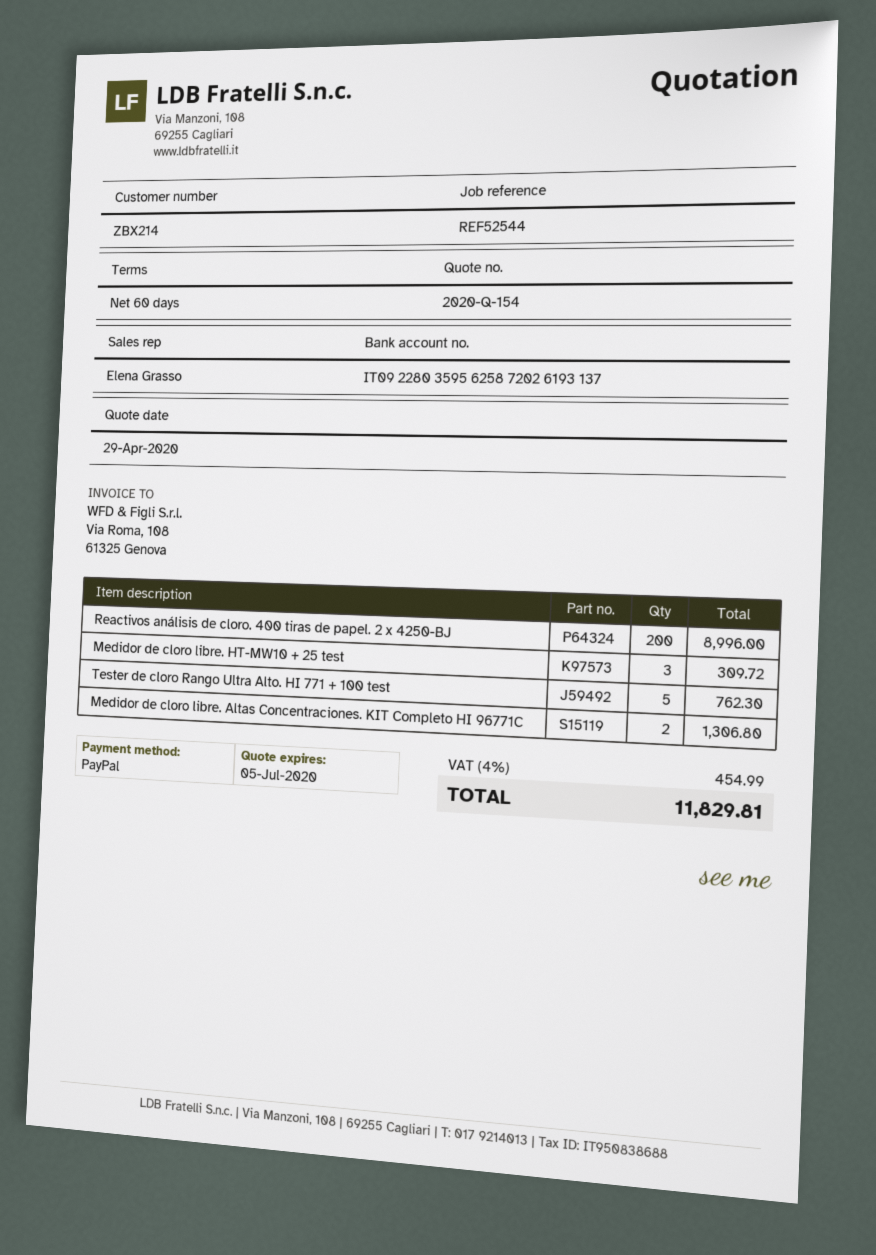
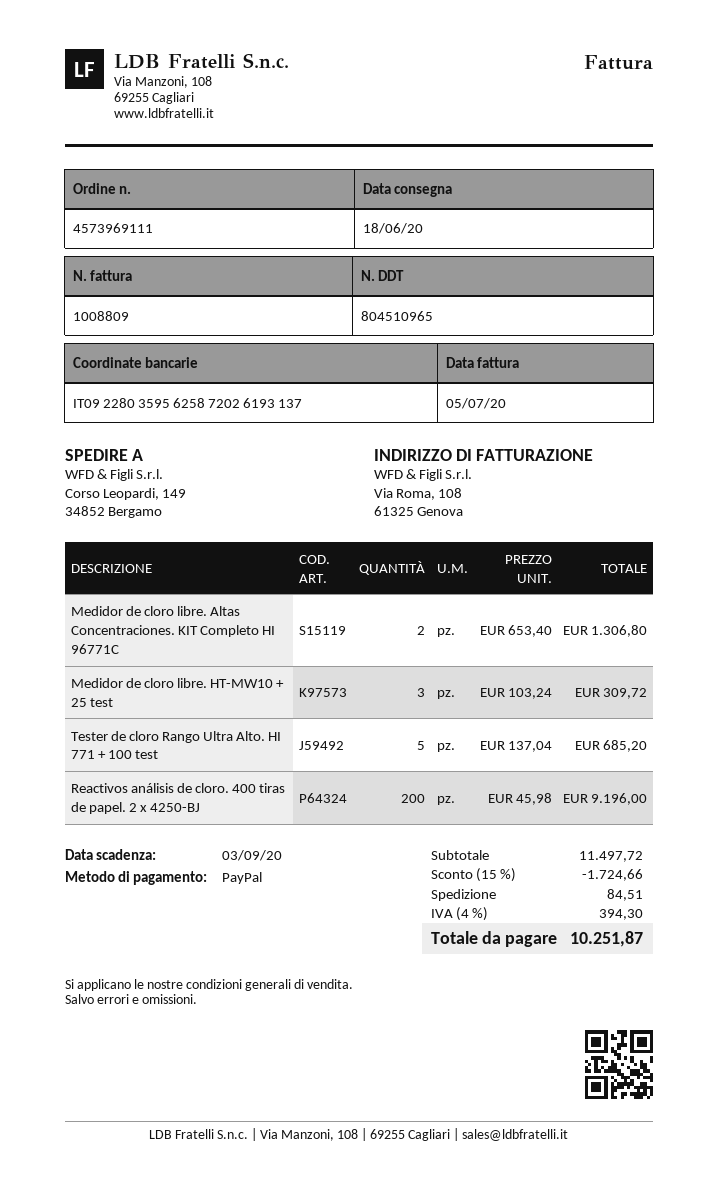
Reactivos análisis de cloro. 400 tiras de papel. 2 x 4250-BJ: 200 for 8996.00 -> 200 for 9196.00
Tester de cloro Rango Ultra Alto. HI 771 + 100 test: 5 for 762.30 -> 5 for 685.20
discount: none -> 15% = 1724.66
shipping: none -> 84.51
tax: 4% = 454.99 -> 4% = 394.30
total: 11829.81 -> 10251.87

